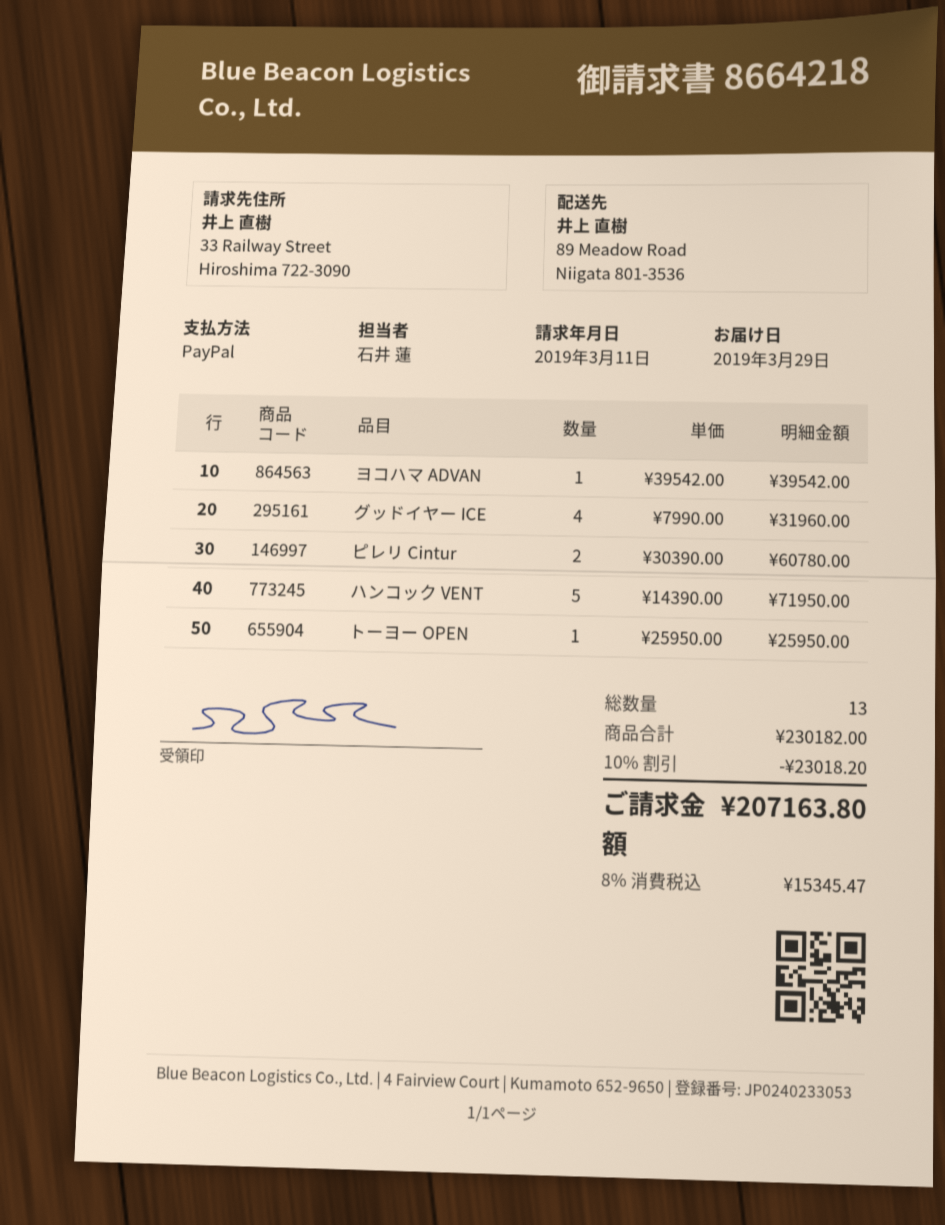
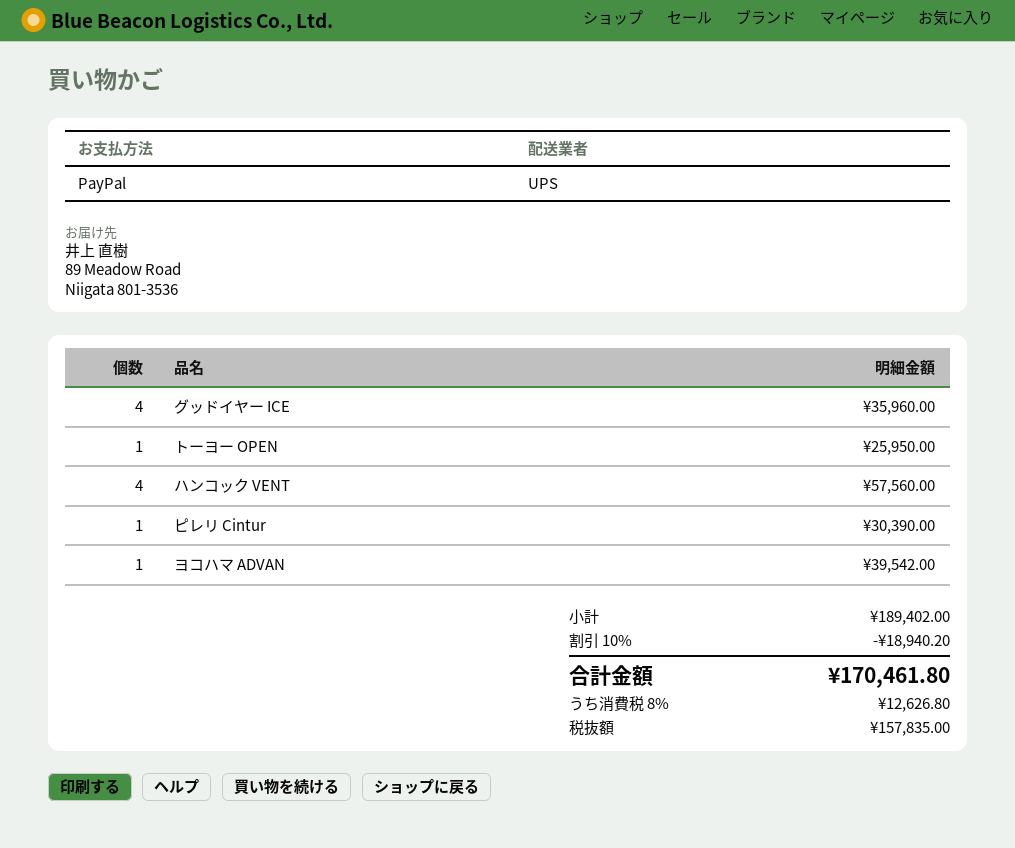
グッドイヤー ICE: 4 for 31960.00 -> 4 for 35960.00
ピレリ Cintur: 2 for 60780.00 -> 1 for 30390.00
ハンコック VENT: 5 for 71950.00 -> 4 for 57560.00
subtotal: 230182.00 -> 189402.00
discount: 10% = 23018.20 -> 10% = 18940.20
tax: 8% = 15345.47 -> 8% = 12626.80
total: 207163.80 -> 170461.80

